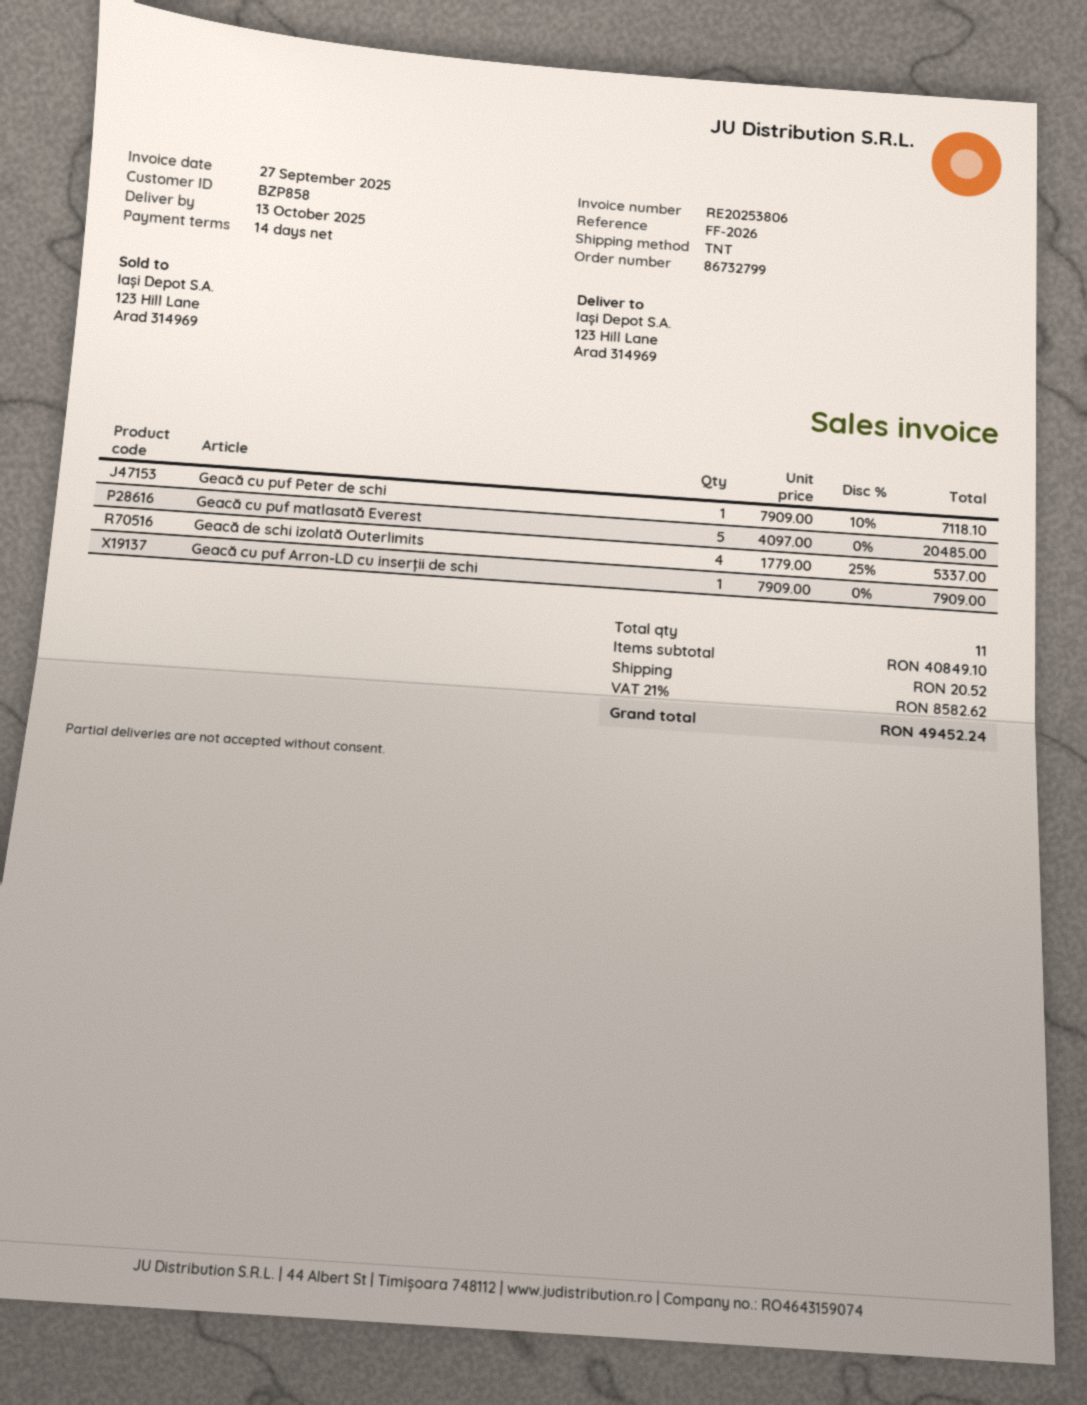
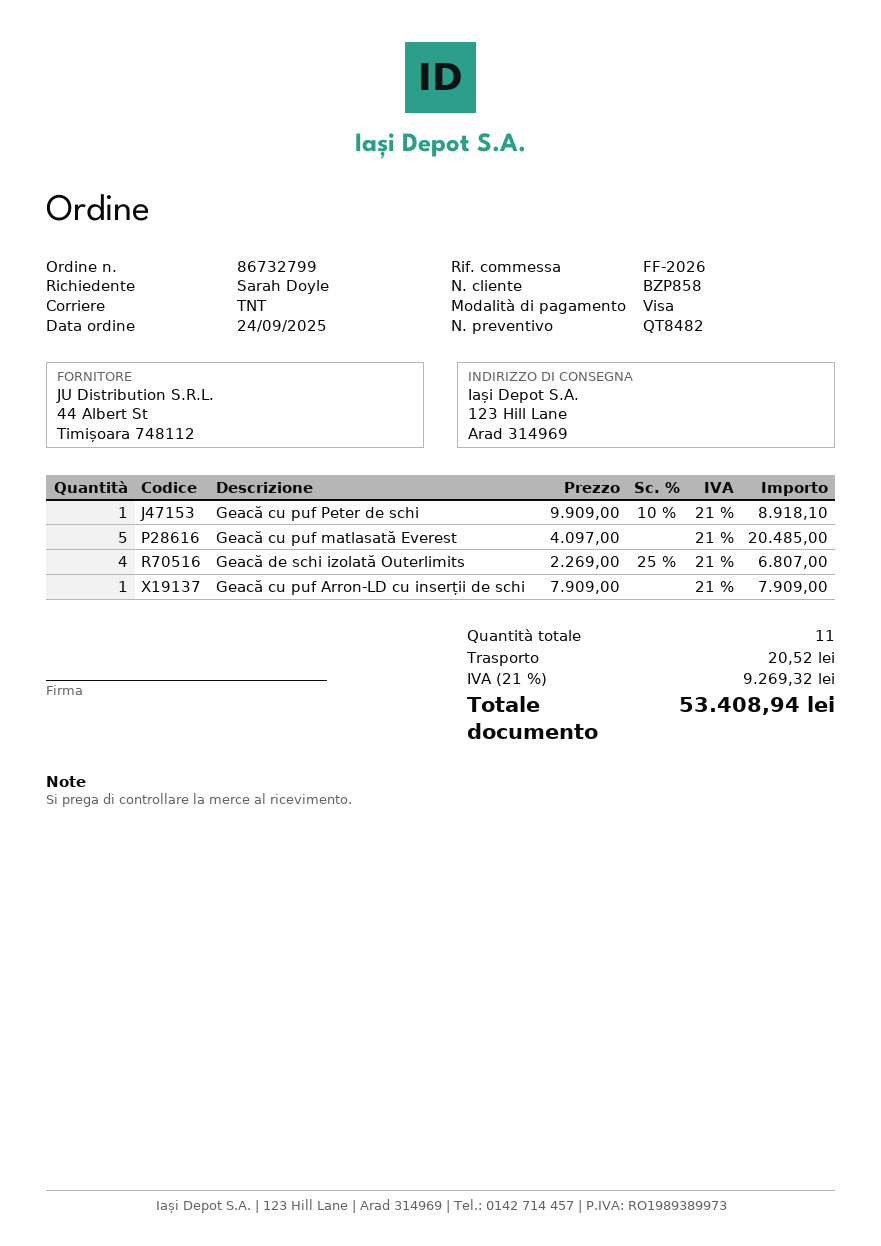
Geacă cu puf Peter de schi: 1 x 7909.00 - 10% = 7118.10 -> 1 x 9909.00 - 10% = 8918.10
Geacă de schi izolată Outerlimits: 4 x 1779.00 - 25% = 5337.00 -> 4 x 2269.00 - 25% = 6807.00
tax: 21% = 8582.62 -> 21% = 9269.32
total: 49452.24 -> 53408.94

